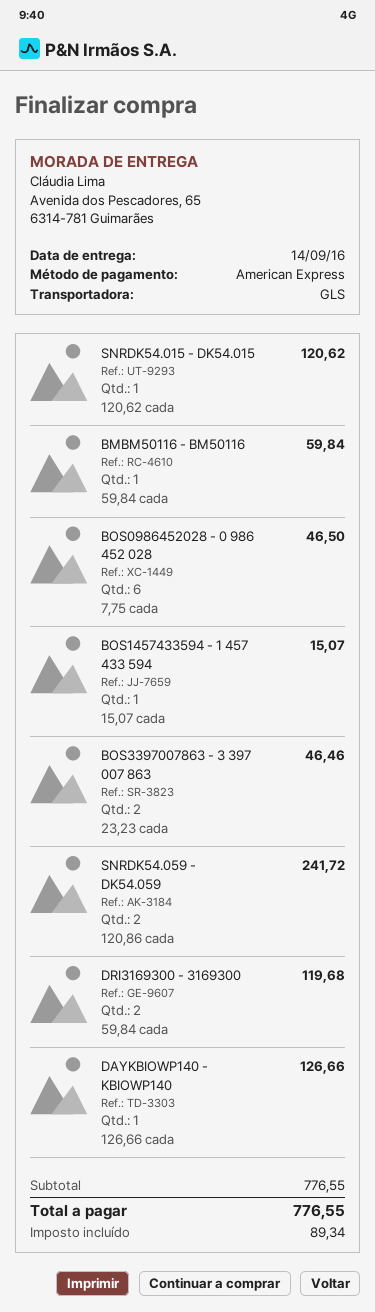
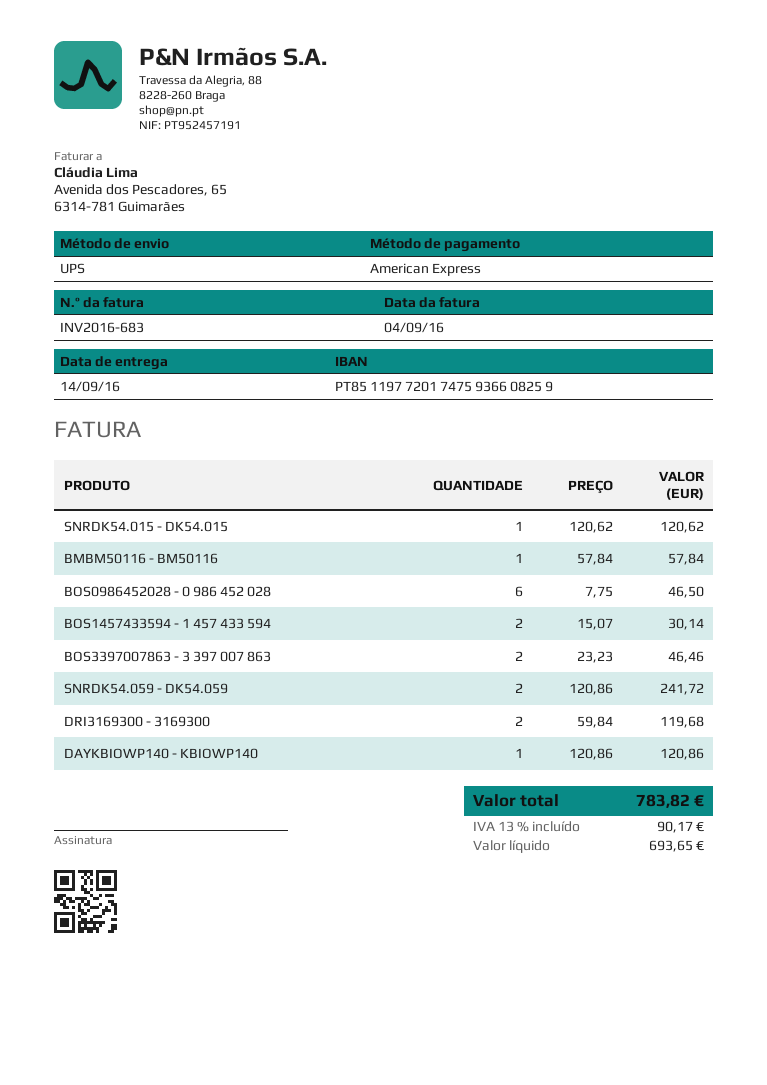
shipping method: GLS -> UPS
BMBM50116 - BM50116: 1 x 59.84 = 59.84 -> 1 x 57.84 = 57.84
BOS1457433594 - 1 457 433 594: 1 x 15.07 = 15.07 -> 2 x 15.07 = 30.14
DAYKBIOWP140 - KBIOWP140: 1 x 126.66 = 126.66 -> 1 x 120.86 = 120.86
tax: 89.34 -> 90.17
total: 776.55 -> 783.82

